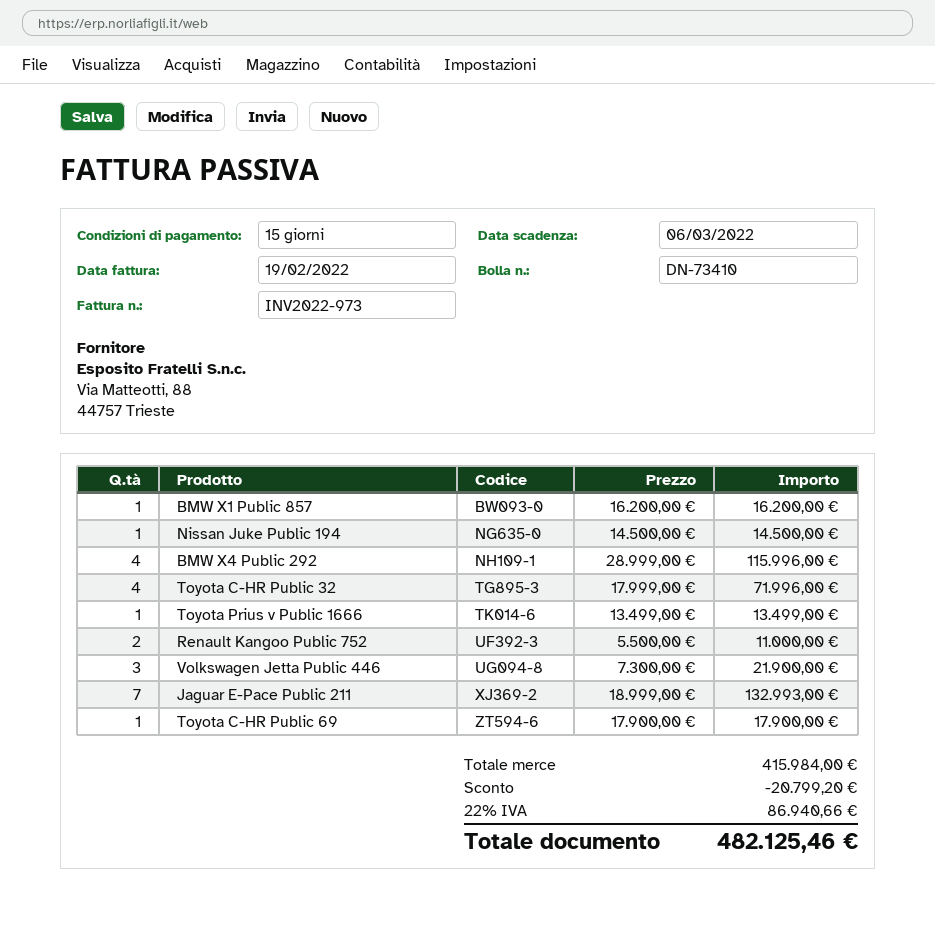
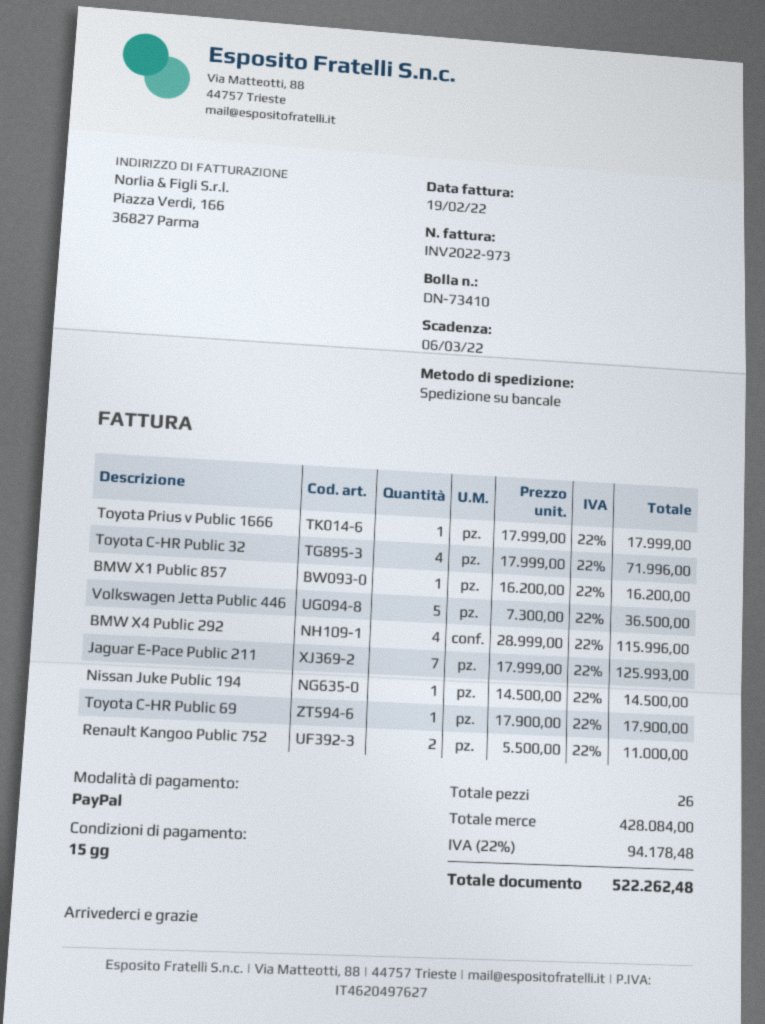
Toyota Prius v Public 1666: 1 x 13499.00 = 13499.00 -> 1 x 17999.00 = 17999.00
Volkswagen Jetta Public 446: 3 x 7300.00 = 21900.00 -> 5 x 7300.00 = 36500.00
Jaguar E-Pace Public 211: 7 x 18999.00 = 132993.00 -> 7 x 17999.00 = 125993.00
subtotal: 415984.00 -> 428084.00
discount: 20799.20 -> none
tax: 22% = 86940.66 -> 22% = 94178.48
total: 482125.46 -> 522262.48

